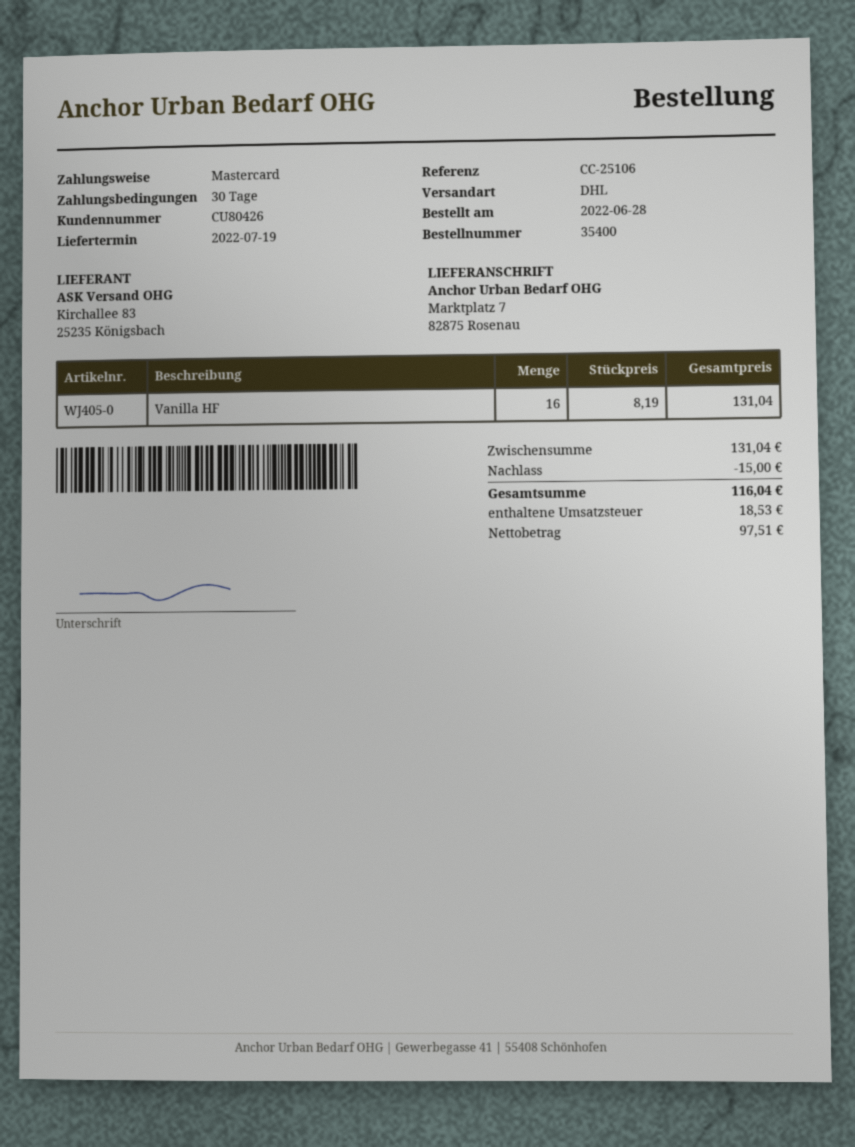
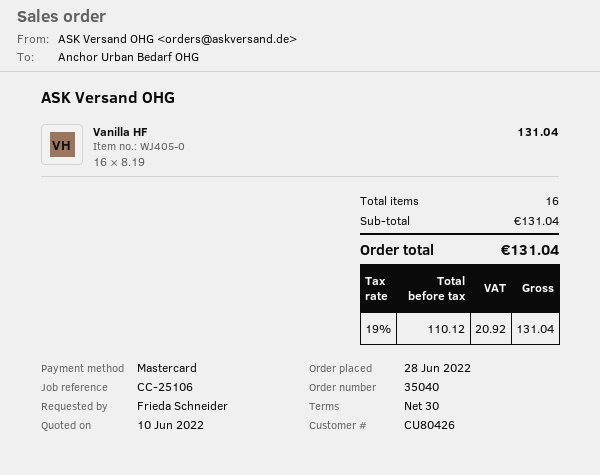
order number: 35400 -> 35040
discount: 15.00 -> none
net: 97.51 -> 110.12
tax: 18.53 -> 20.92
total: 116.04 -> 131.04

